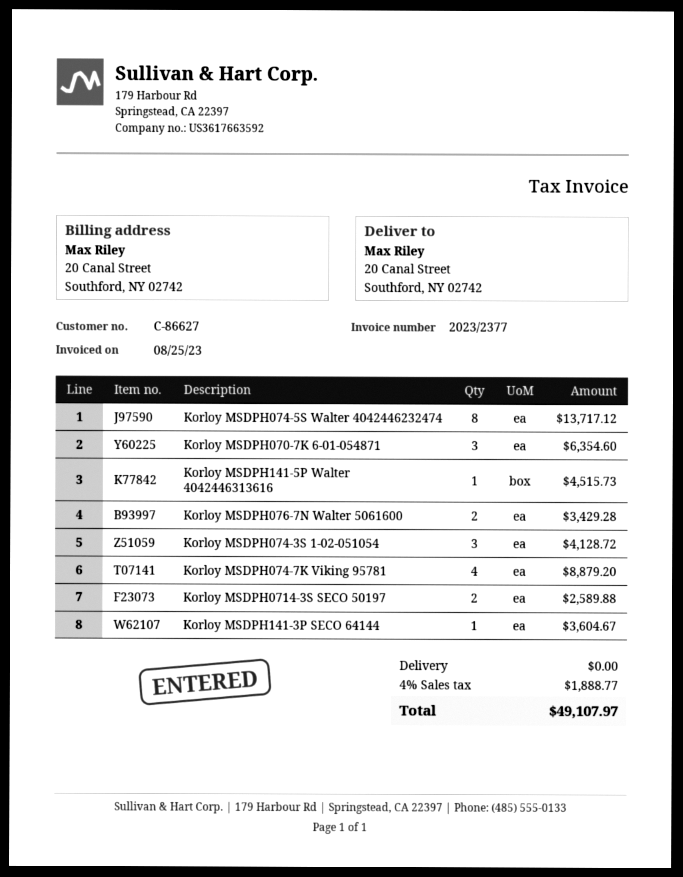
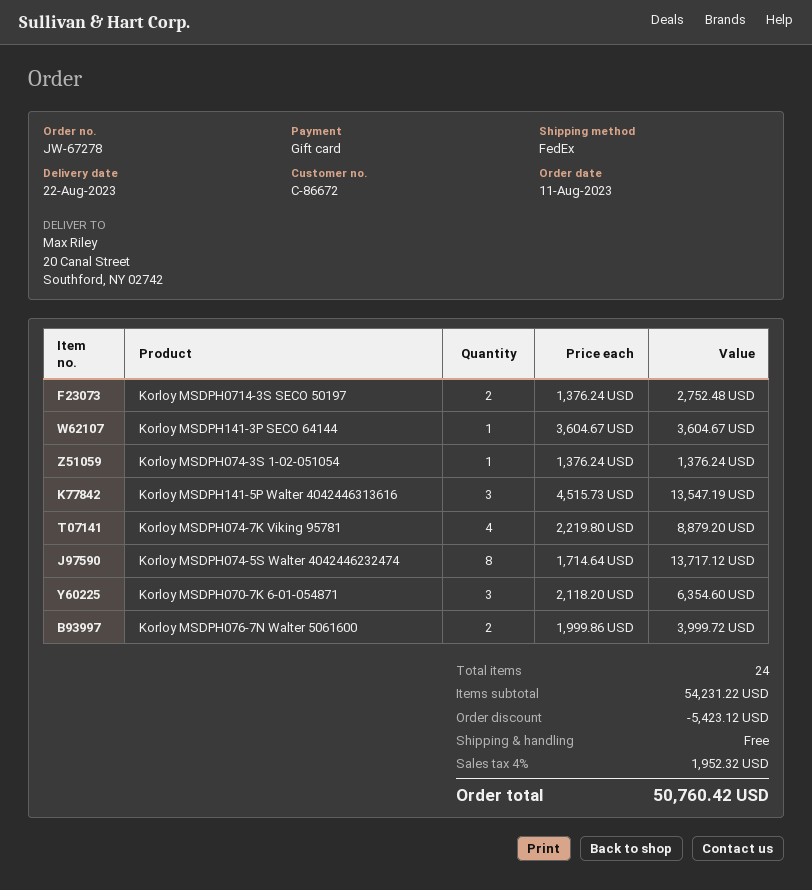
customer number: C-86627 -> C-86672
Korloy MSDPH141-5P Walter 4042446313616: 1 for 4515.73 -> 3 for 13547.19
Korloy MSDPH076-7N Walter 5061600: 2 for 3429.28 -> 2 for 3999.72
Korloy MSDPH074-3S 1-02-051054: 3 for 4128.72 -> 1 for 1376.24
Korloy MSDPH0714-3S SECO 50197: 2 for 2589.88 -> 2 for 2752.48
discount: none -> 5423.12
tax: 4% = 1888.77 -> 4% = 1952.32
total: 49107.97 -> 50760.42

